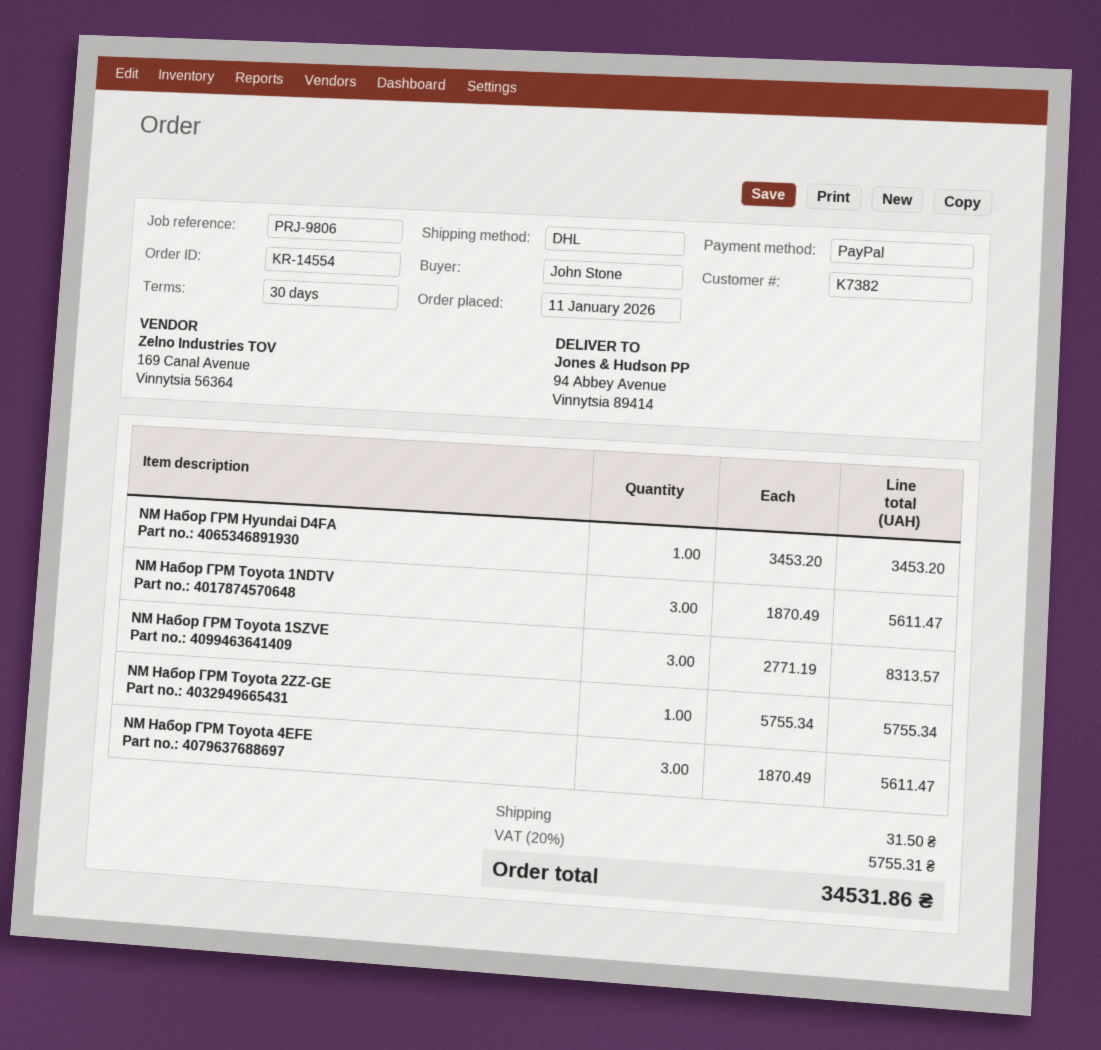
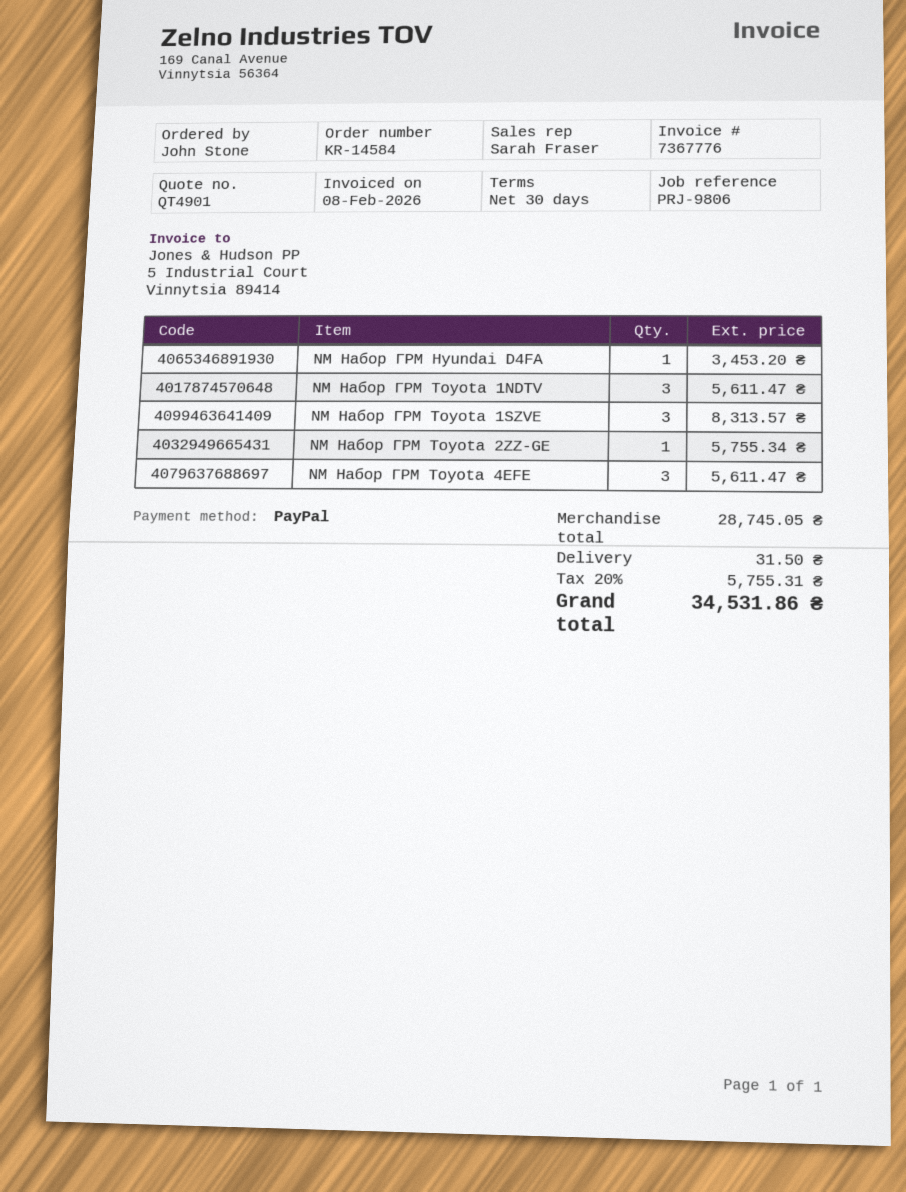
order number: KR-14554 -> KR-14584

